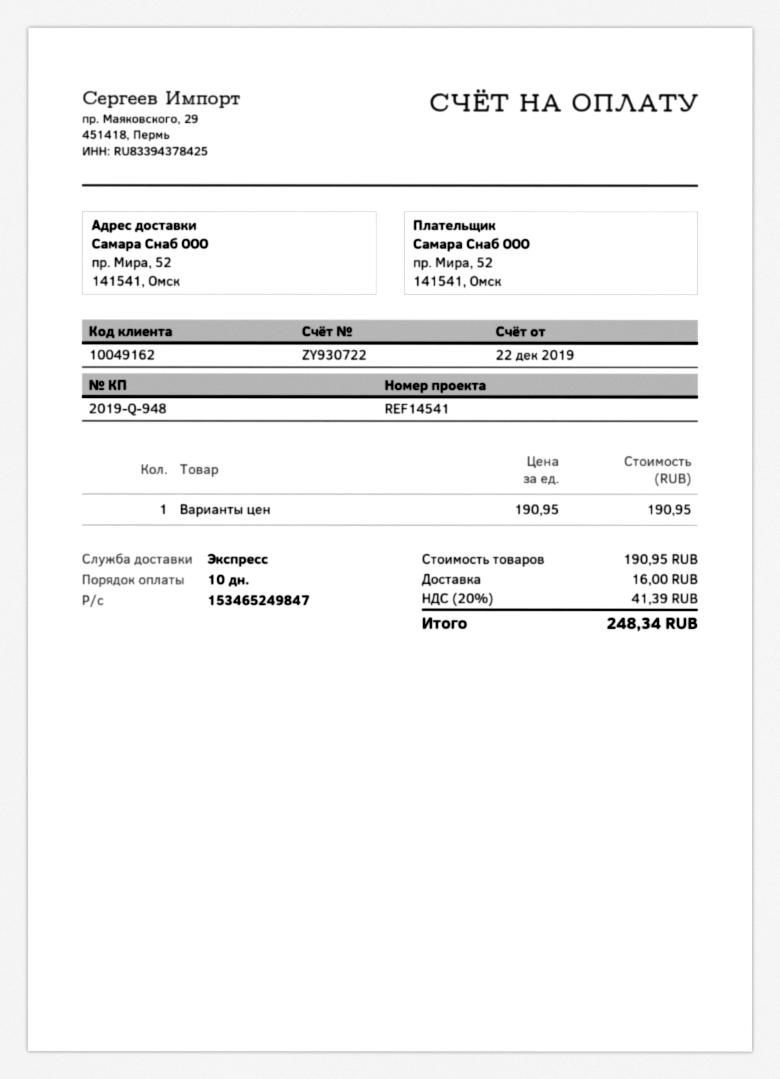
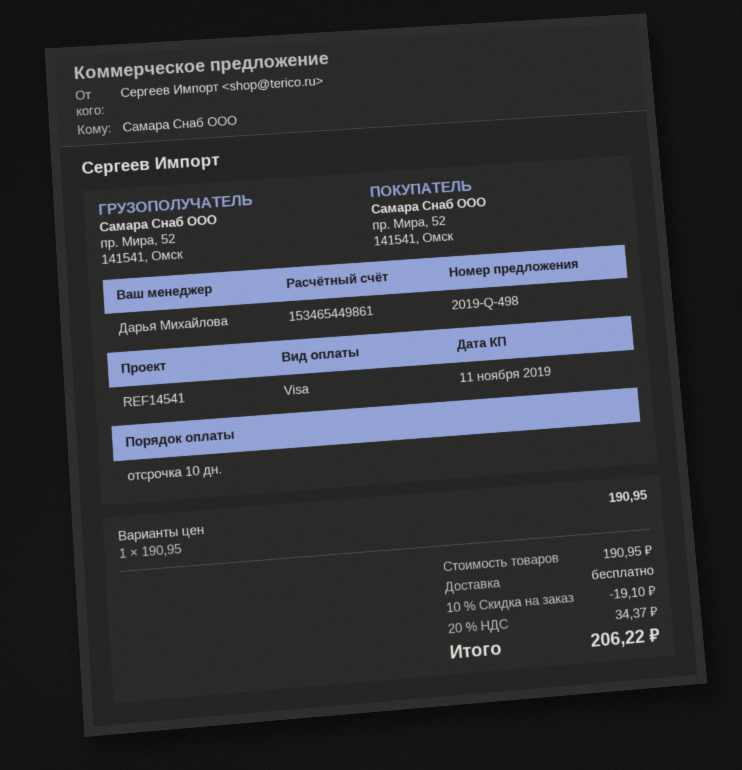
quote number: 2019-Q-948 -> 2019-Q-498
bank account: 153465249847 -> 153465449861
discount: none -> 10% = 19.10
shipping: 16.00 -> 0.00
tax: 20% = 41.39 -> 20% = 34.37
total: 248.34 -> 206.22

